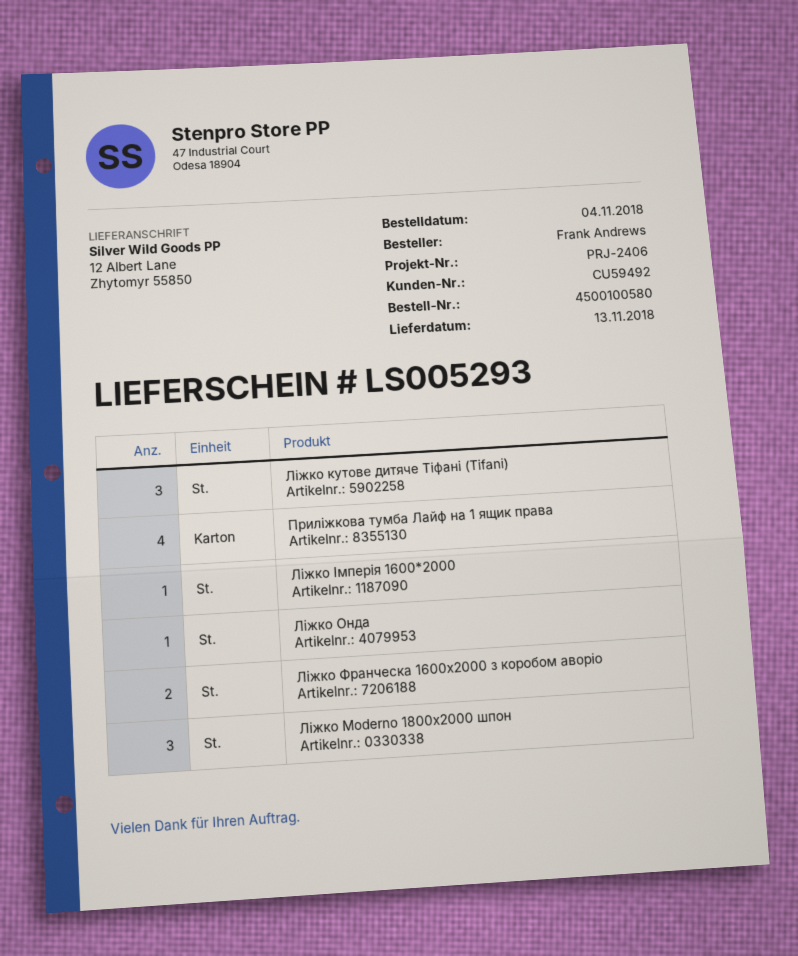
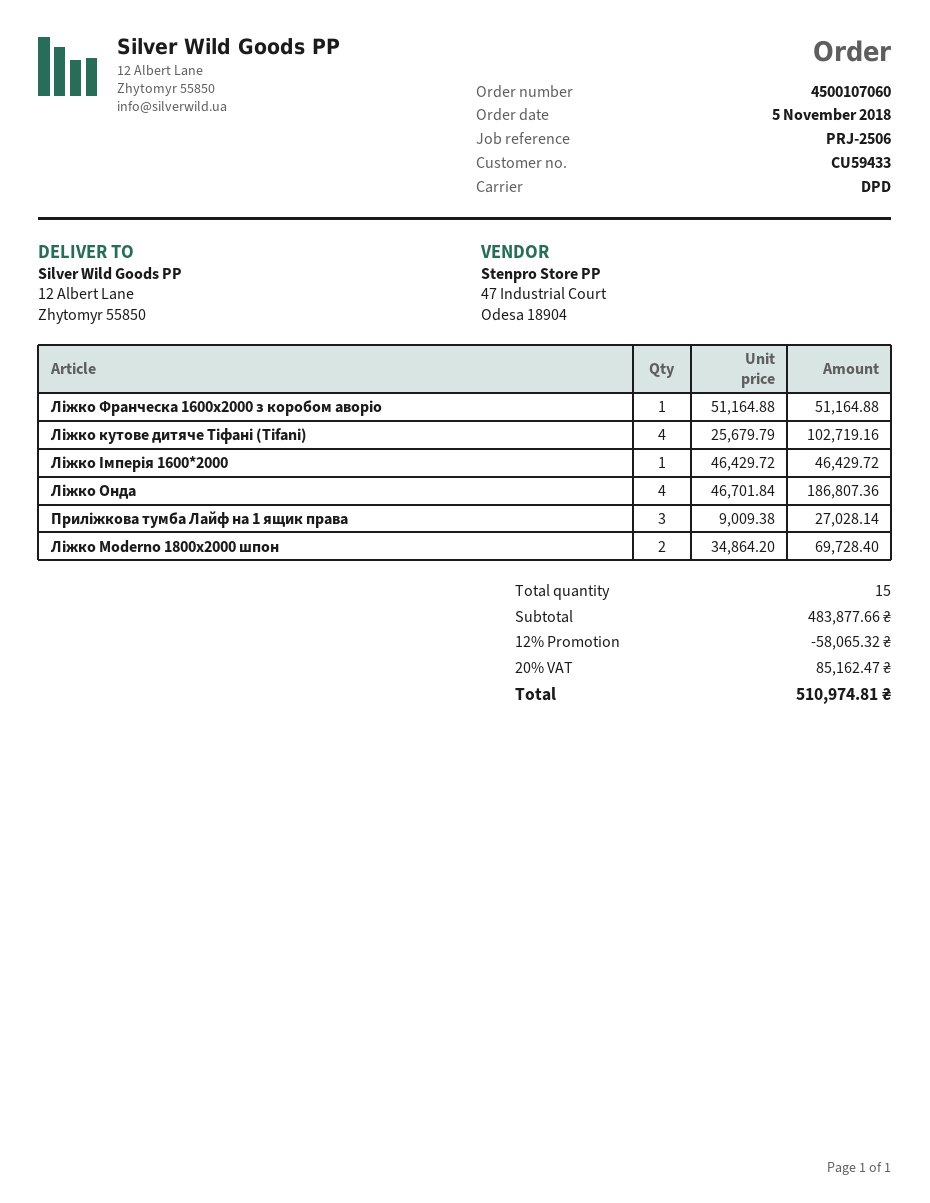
order number: 4500100580 -> 4500107060
order date: 2018-11-04 -> 2018-11-05
customer number: CU59492 -> CU59433
reference: PRJ-2406 -> PRJ-2506
Ліжко кутове дитяче Тіфані (Tifani): 3 -> 4
Приліжкова тумба Лайф на 1 ящик права: 4 -> 3
Ліжко Онда: 1 -> 4
Ліжко Франческа 1600х2000 з коробом аворіо: 2 -> 1
Ліжко Moderno 1800x2000 шпон: 3 -> 2

